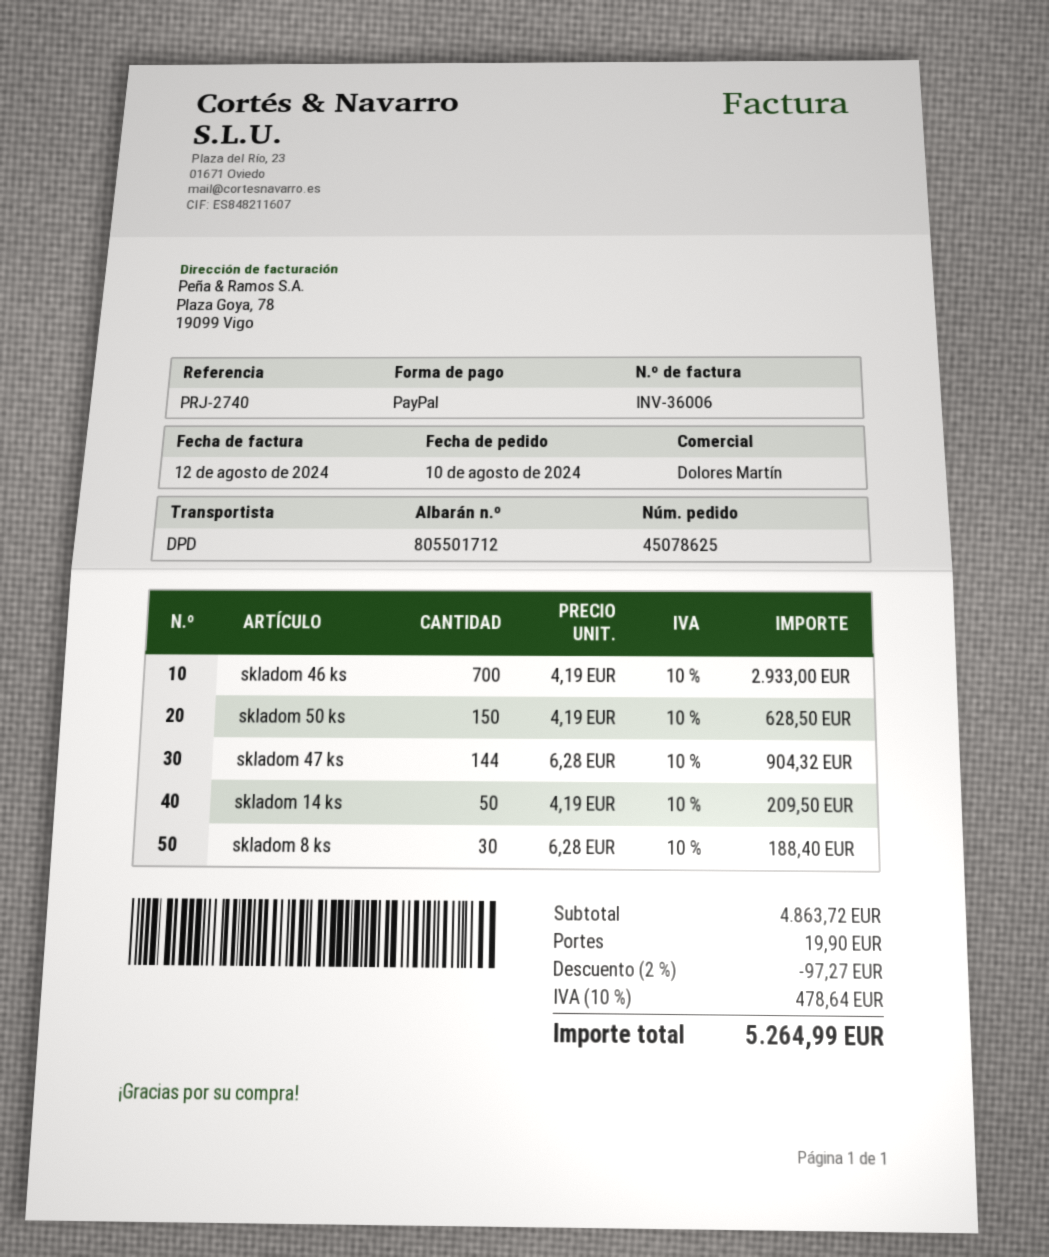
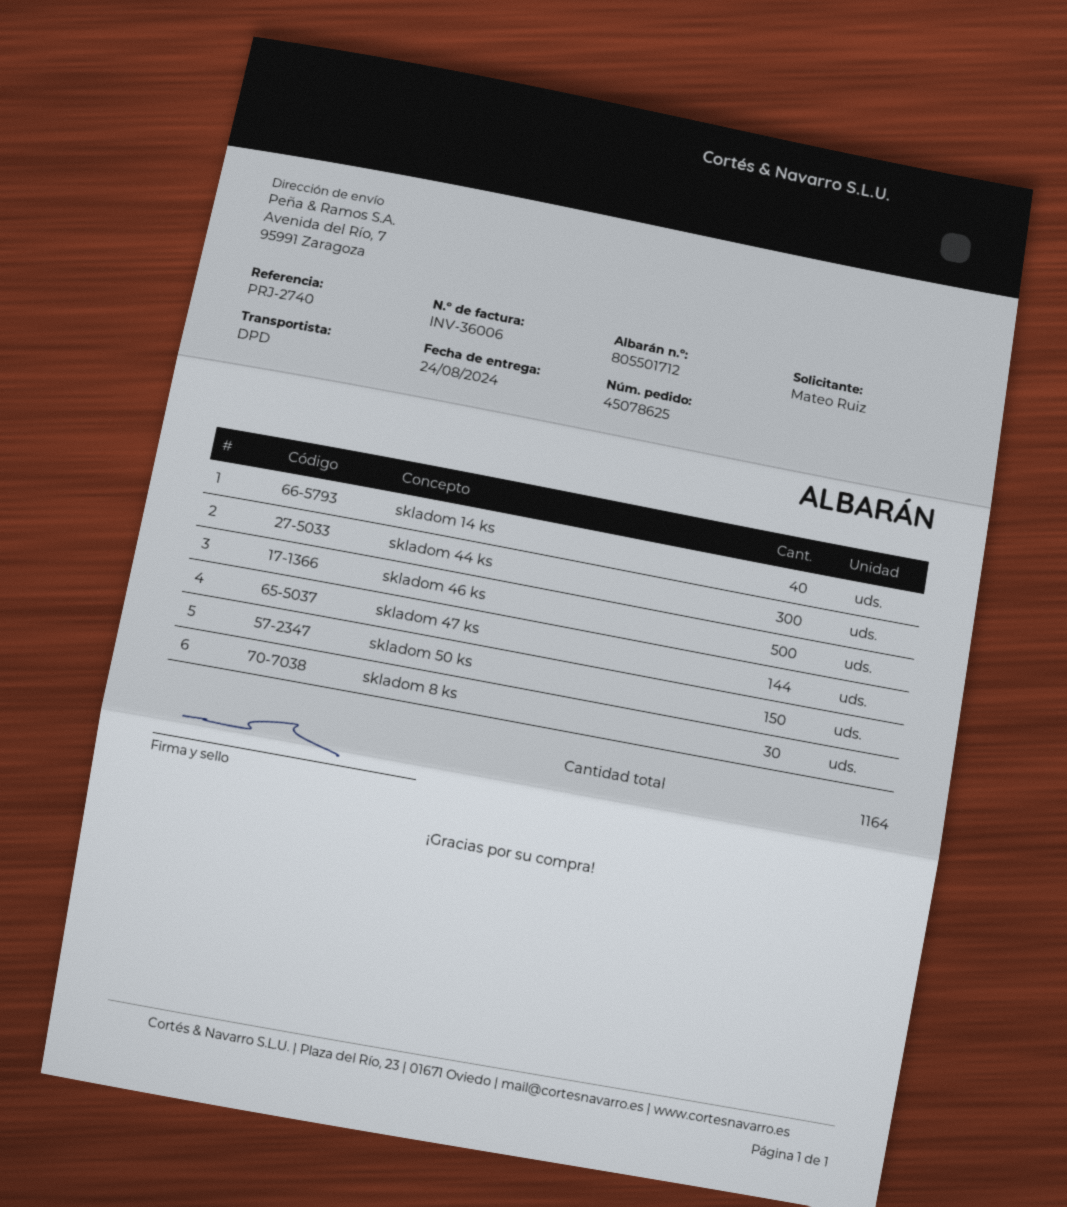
skladom 46 ks: 700 -> 500
skladom 14 ks: 50 -> 40
skladom 44 ks: none -> 300

